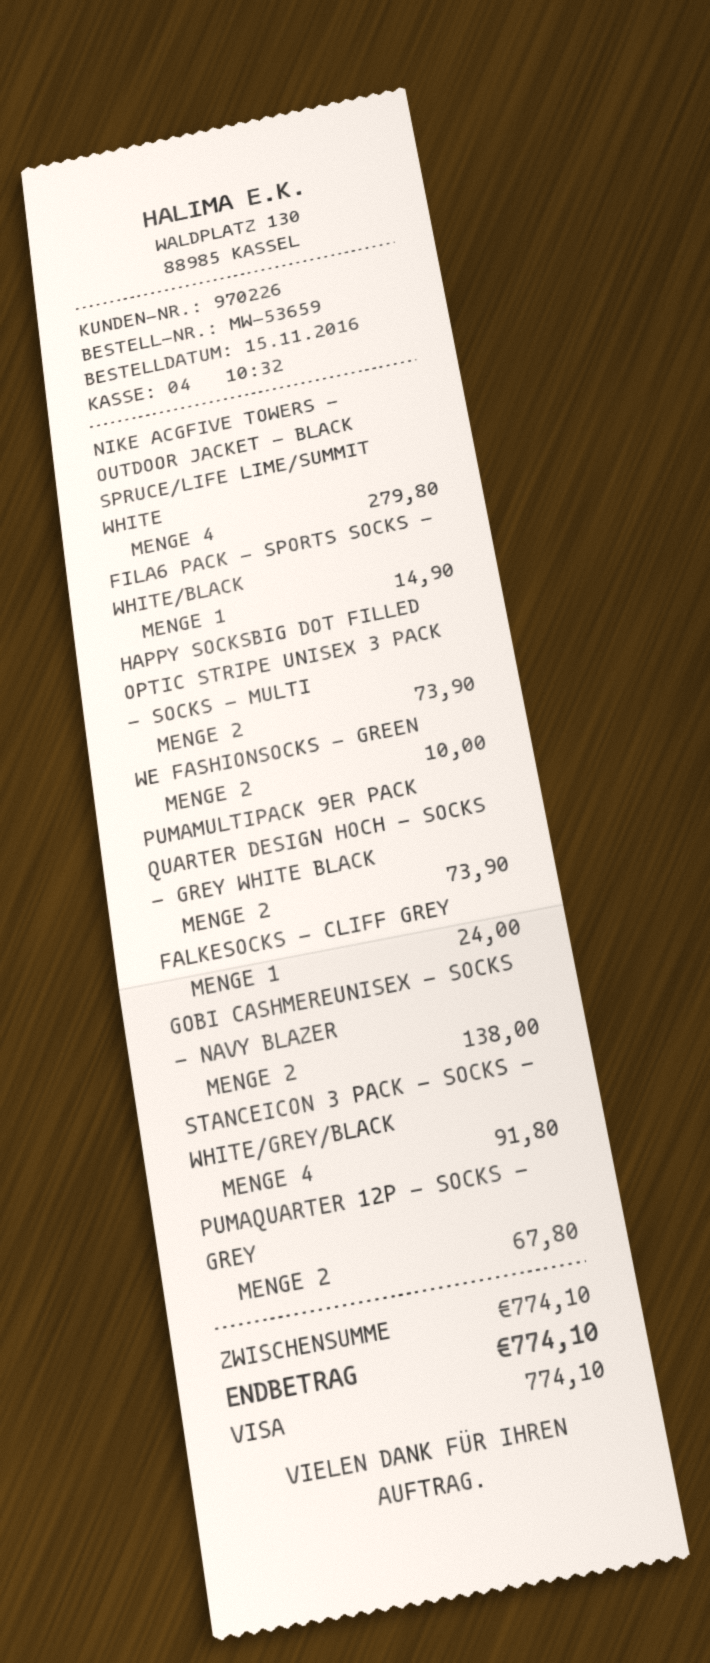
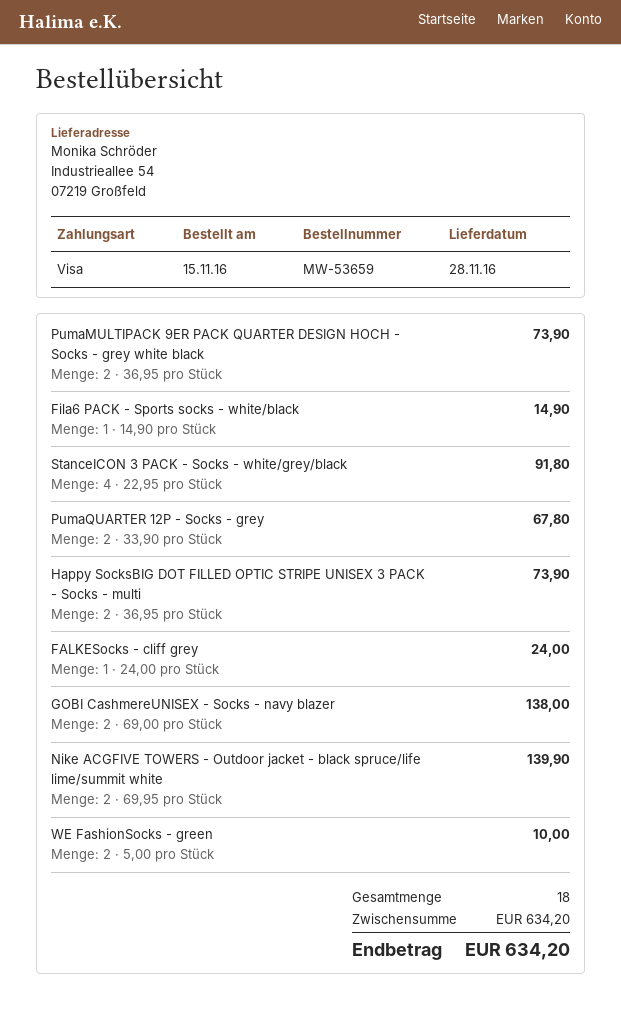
NIKE ACGFIVE TOWERS - OUTDOOR JACKET - BLACK SPRUCE/LIFE LIME/SUMMIT WHITE: 4 for 279.80 -> 2 for 139.90
subtotal: 774.10 -> 634.20
total: 774.10 -> 634.20

